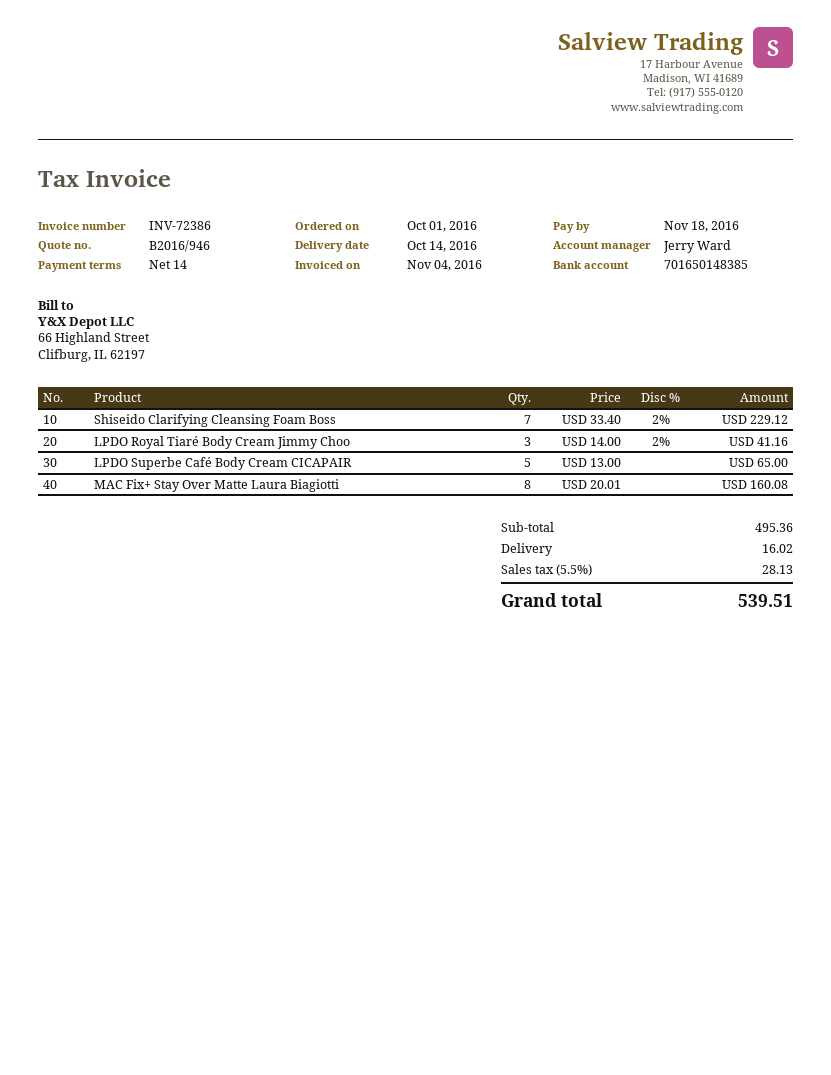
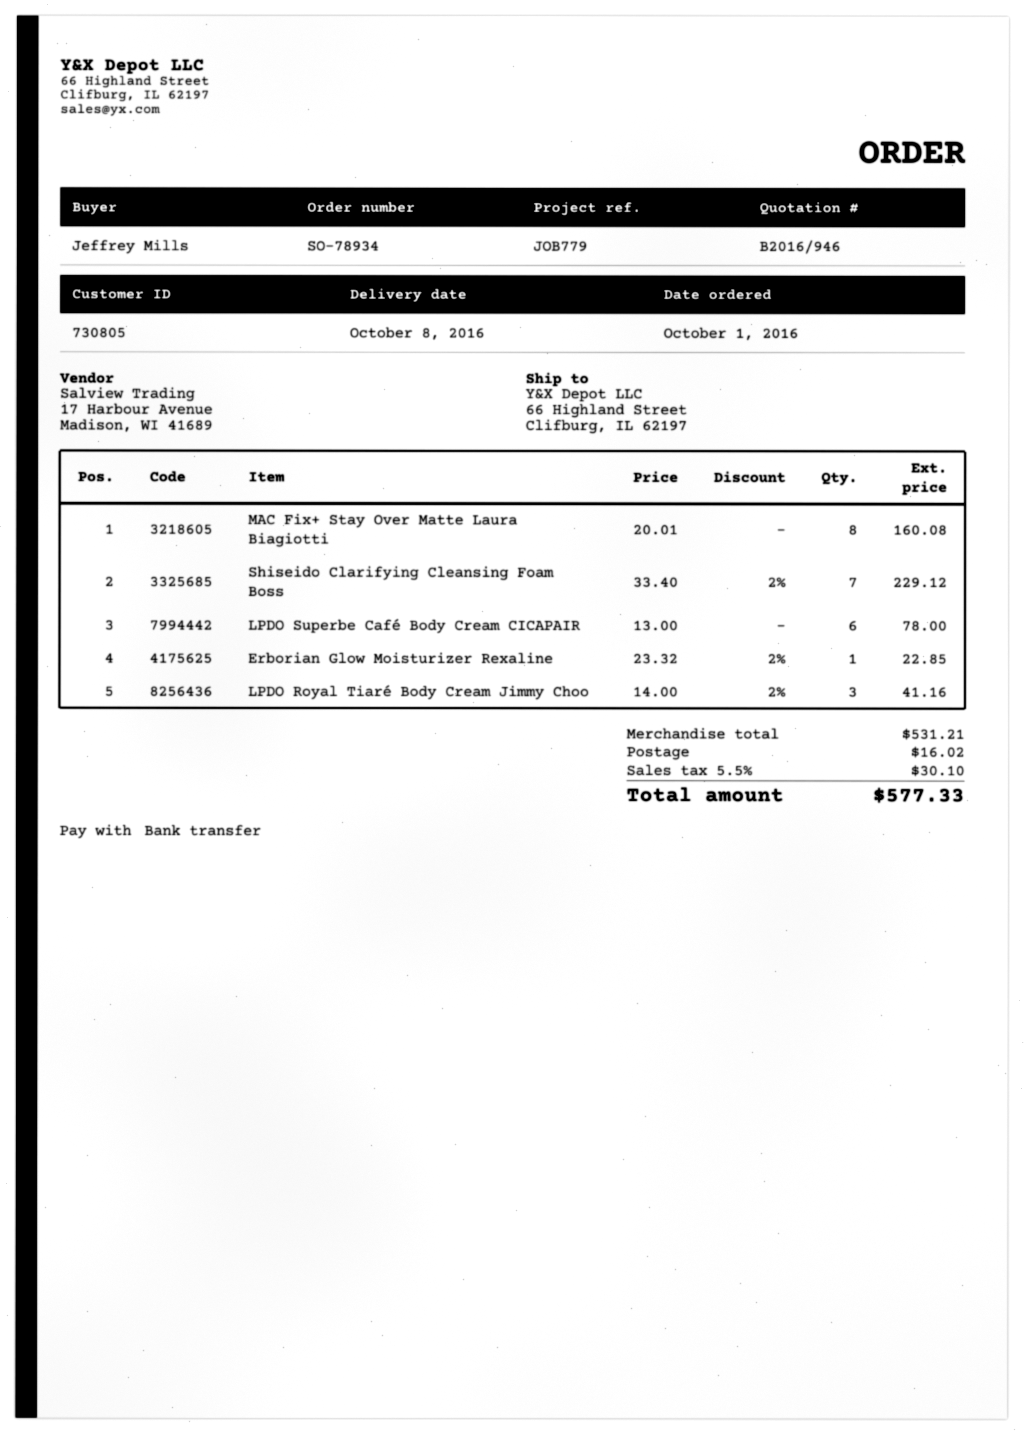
delivery date: 2016-10-14 -> 2016-10-08
LPDO Superbe Café Body Cream CICAPAIR: 5 x 13.00 = 65.00 -> 6 x 13.00 = 78.00
Erborian Glow Moisturizer Rexaline: none -> 1 x 23.32 - 2% = 22.85
subtotal: 495.36 -> 531.21
tax: 5.5% = 28.13 -> 5.5% = 30.10
total: 539.51 -> 577.33

